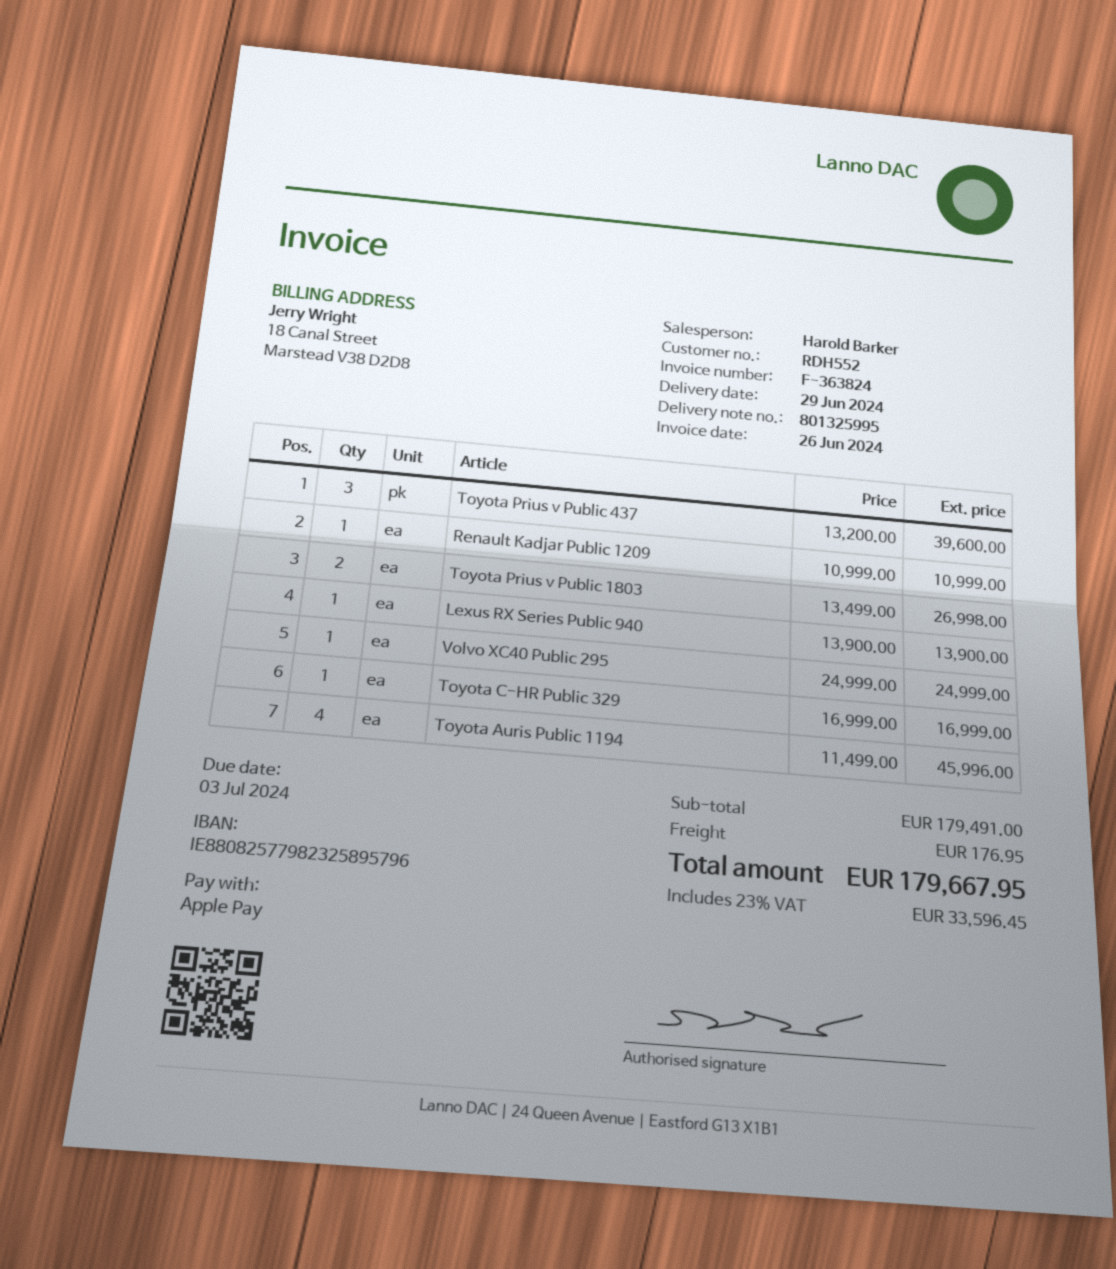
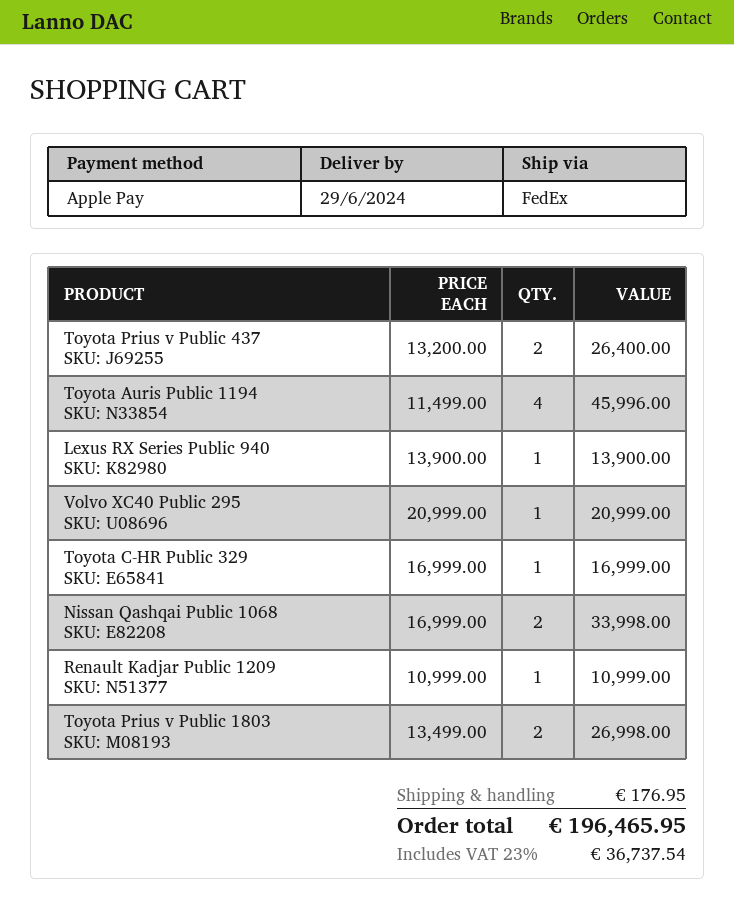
Toyota Prius v Public 437: 3 x 13200.00 = 39600.00 -> 2 x 13200.00 = 26400.00
Volvo XC40 Public 295: 1 x 24999.00 = 24999.00 -> 1 x 20999.00 = 20999.00
Nissan Qashqai Public 1068: none -> 2 x 16999.00 = 33998.00
tax: 23% = 33596.45 -> 23% = 36737.54
total: 179667.95 -> 196465.95

